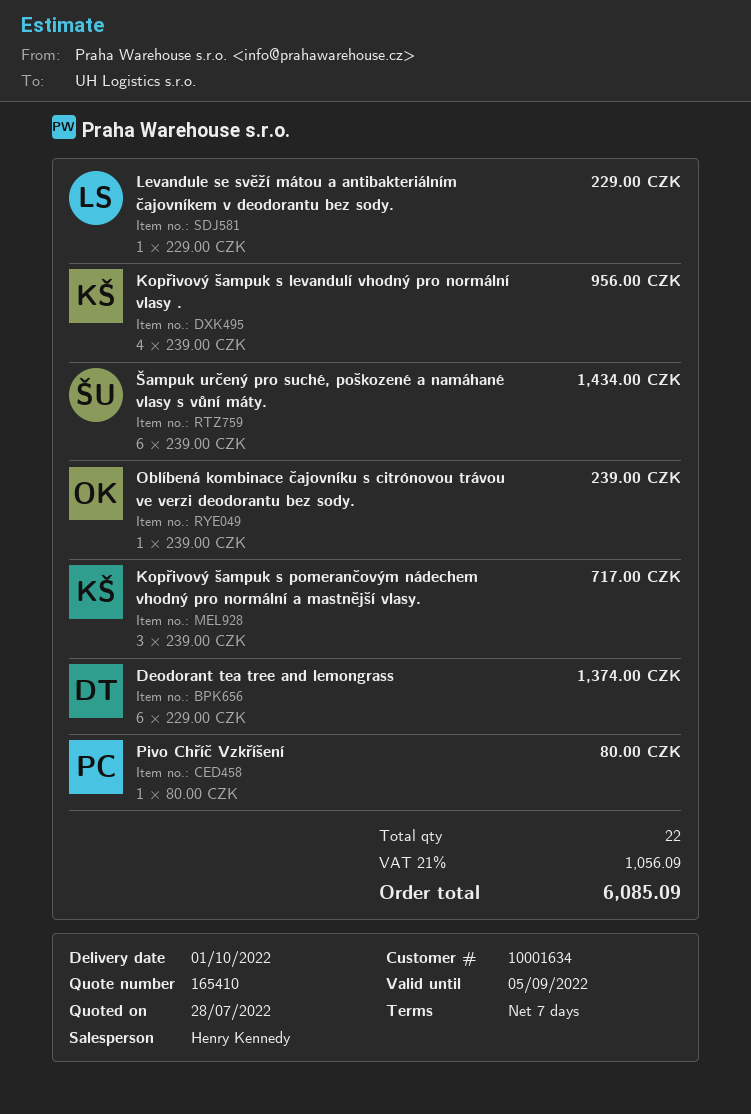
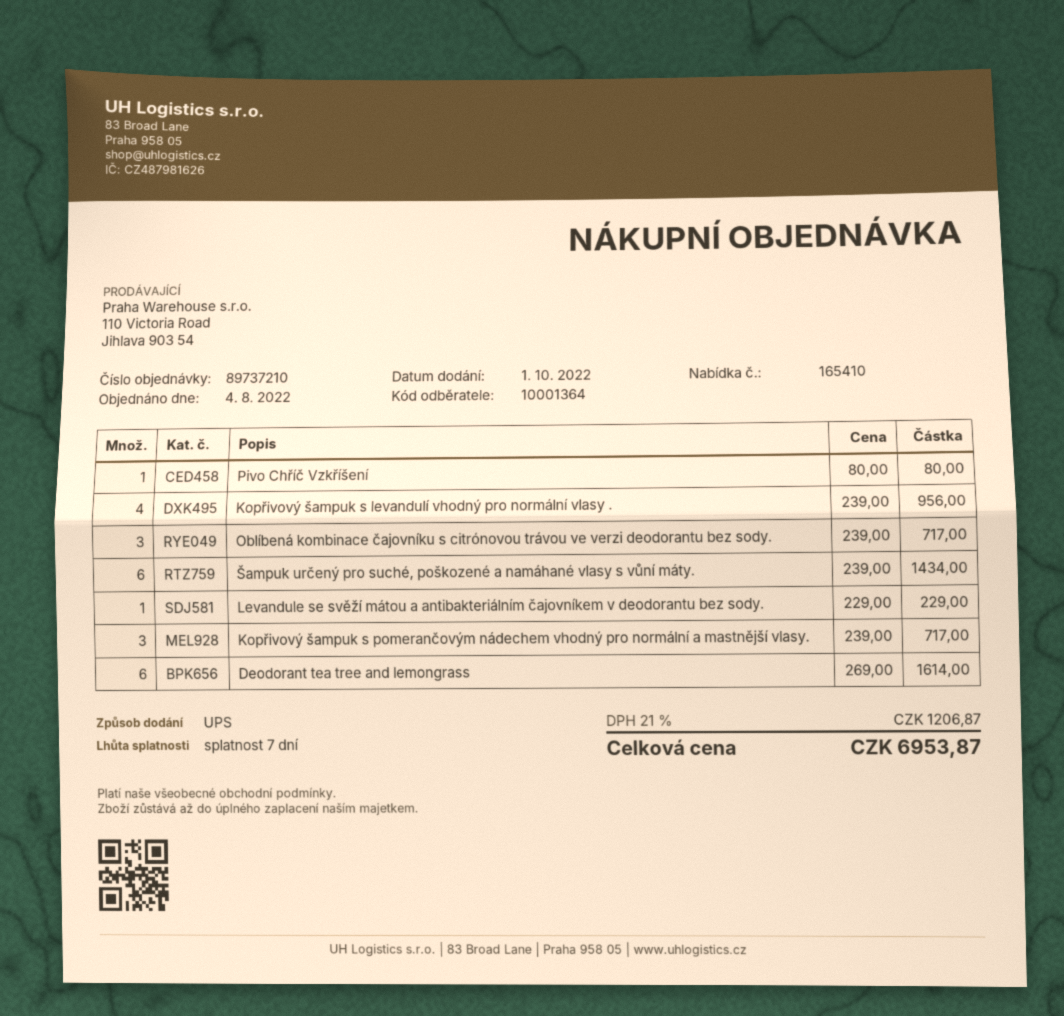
customer number: 10001634 -> 10001364
Oblíbená kombinace čajovníku s citrónovou trávou ve verzi deodorantu bez sody.: 1 x 239.00 = 239.00 -> 3 x 239.00 = 717.00
Deodorant tea tree and lemongrass: 6 x 229.00 = 1374.00 -> 6 x 269.00 = 1614.00
tax: 21% = 1056.09 -> 21% = 1206.87
total: 6085.09 -> 6953.87

